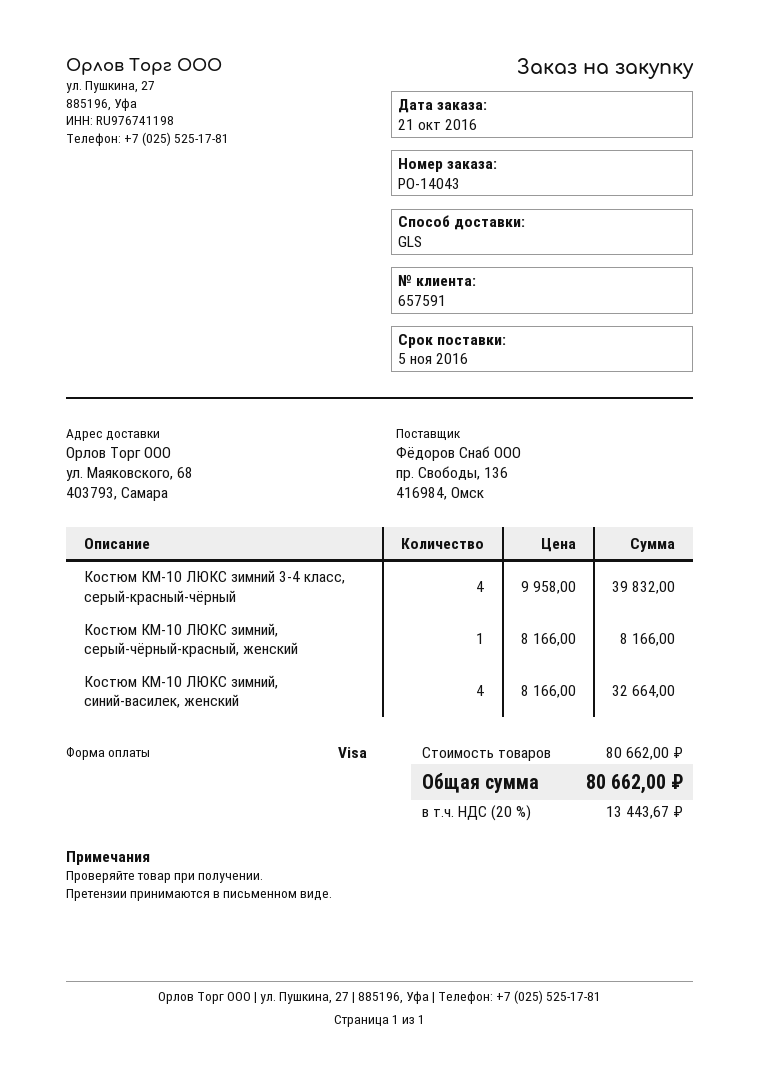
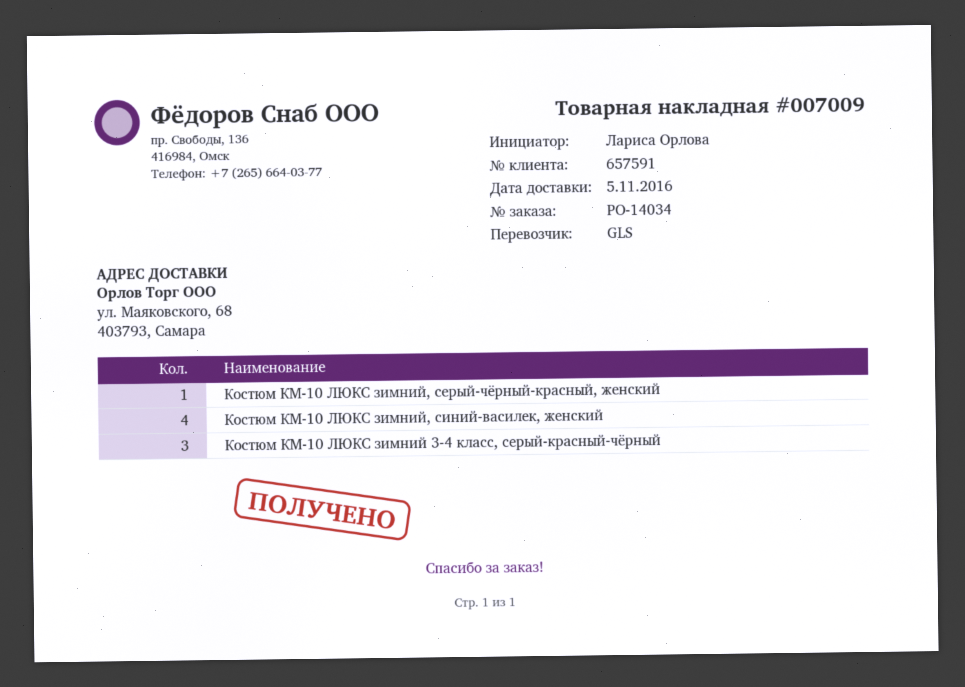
order number: PO-14043 -> PO-14034
Костюм КМ-10 ЛЮКС зимний 3-4 класс, серый-красный-чёрный: 4 -> 3

